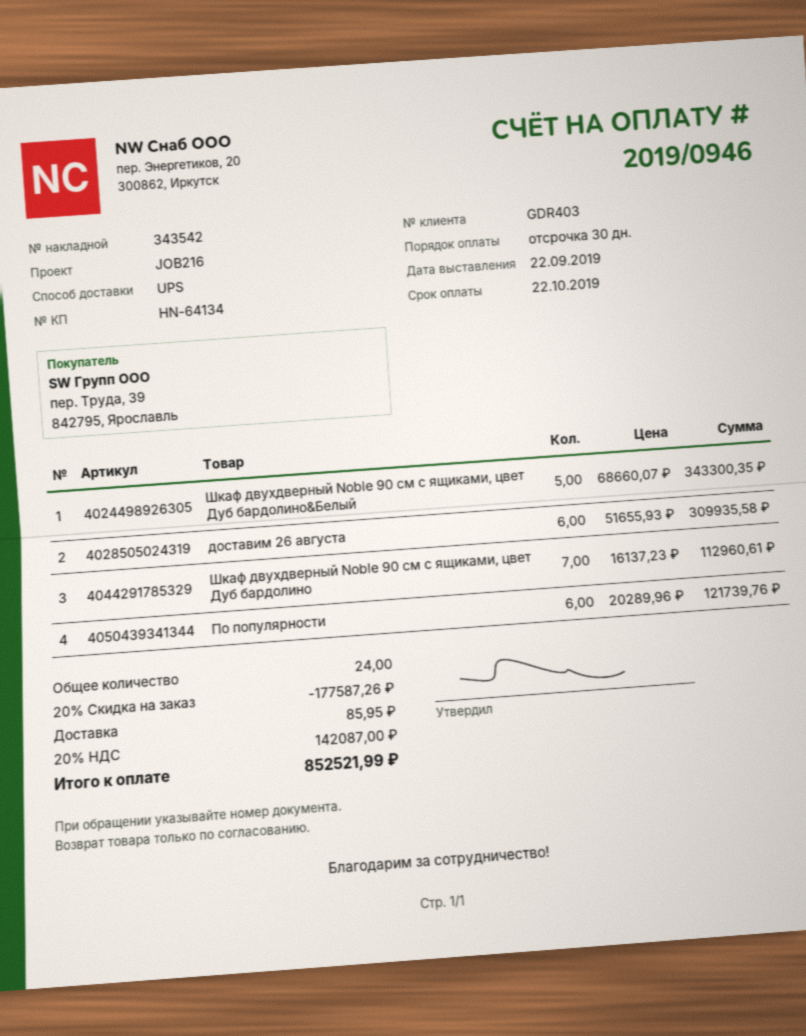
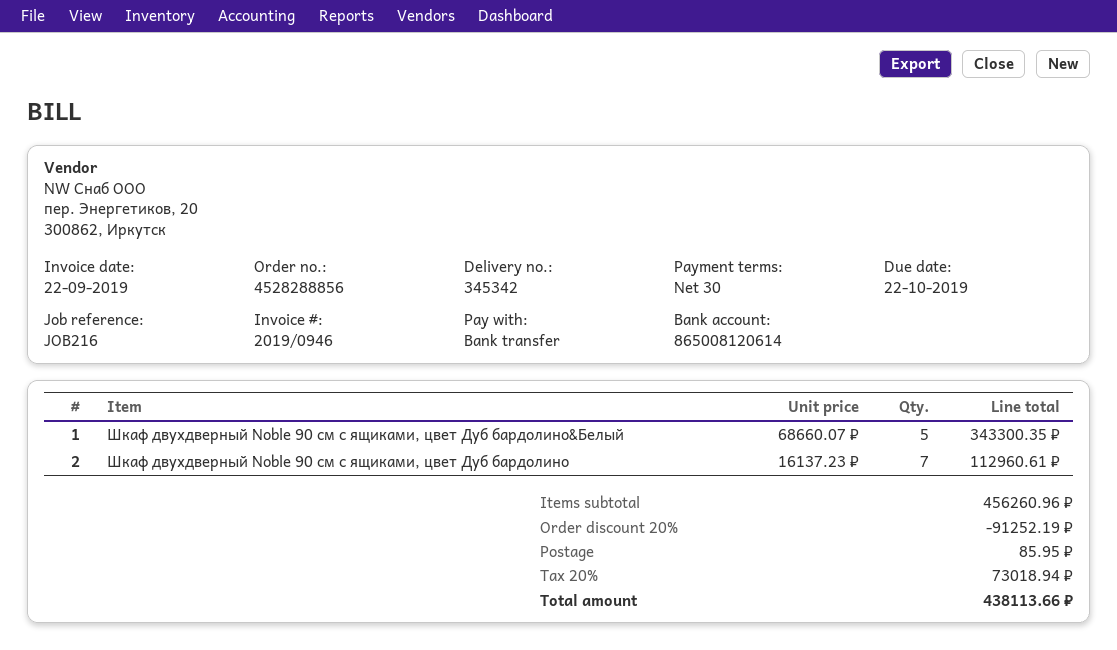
delivery note number: 343542 -> 345342
доставим 26 августа: 6 x 51655.93 = 309935.58 -> none
По популярности: 6 x 20289.96 = 121739.76 -> none
discount: 20% = 177587.26 -> 20% = 91252.19
tax: 20% = 142087.00 -> 20% = 73018.94
total: 852521.99 -> 438113.66

